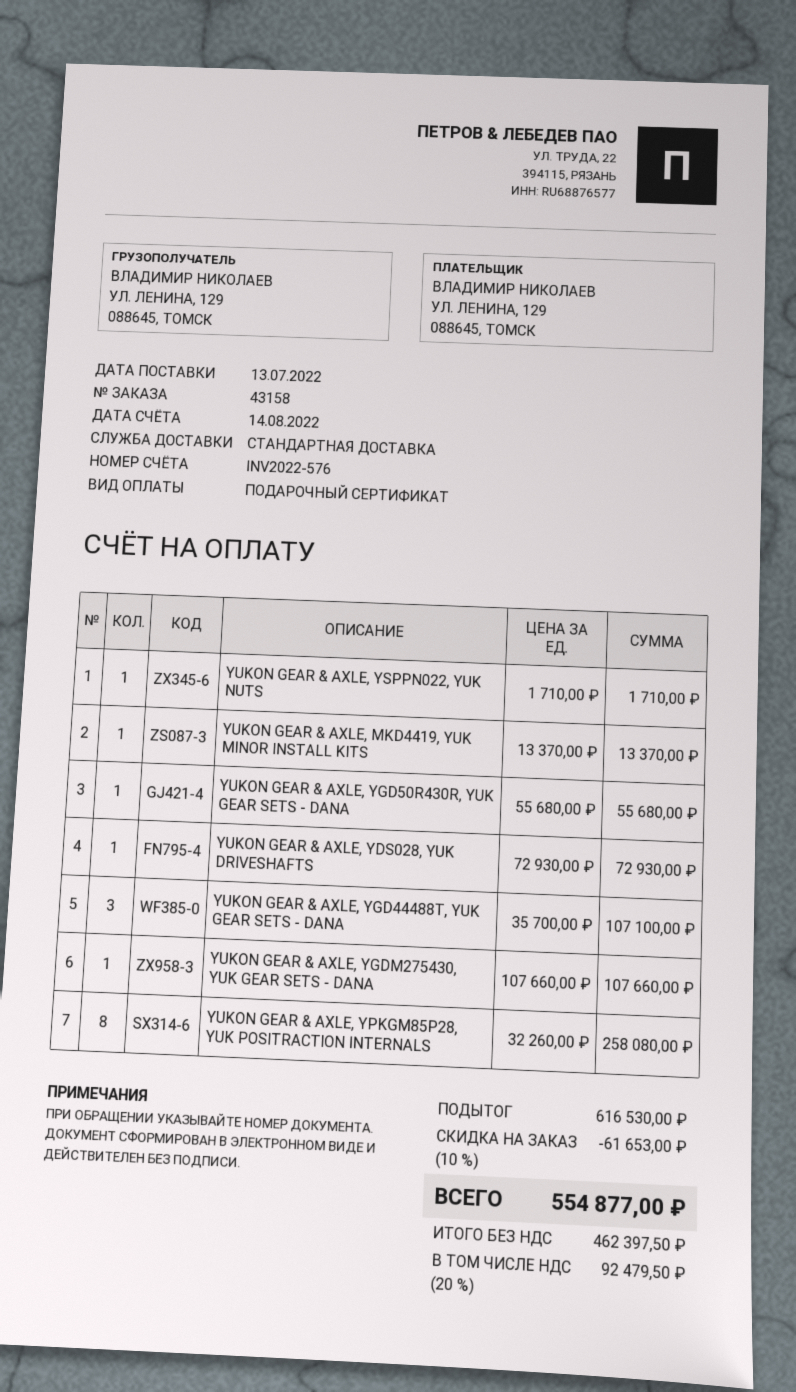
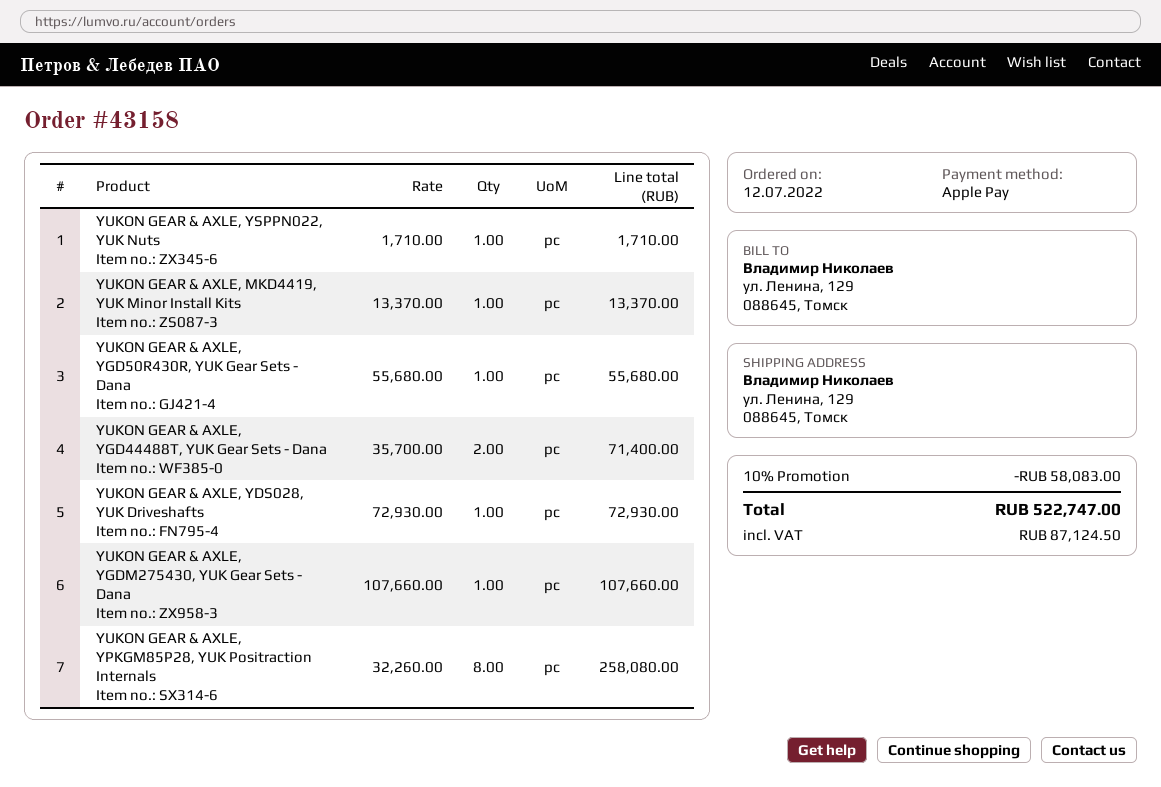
payment method: gift card -> Apple Pay
YUKON GEAR & AXLE, YGD44488T, YUK GEAR SETS - DANA: 3 x 35700.00 = 107100.00 -> 2 x 35700.00 = 71400.00
discount: 10% = 61653.00 -> 10% = 58083.00
tax: 92479.50 -> 87124.50
total: 554877.00 -> 522747.00

